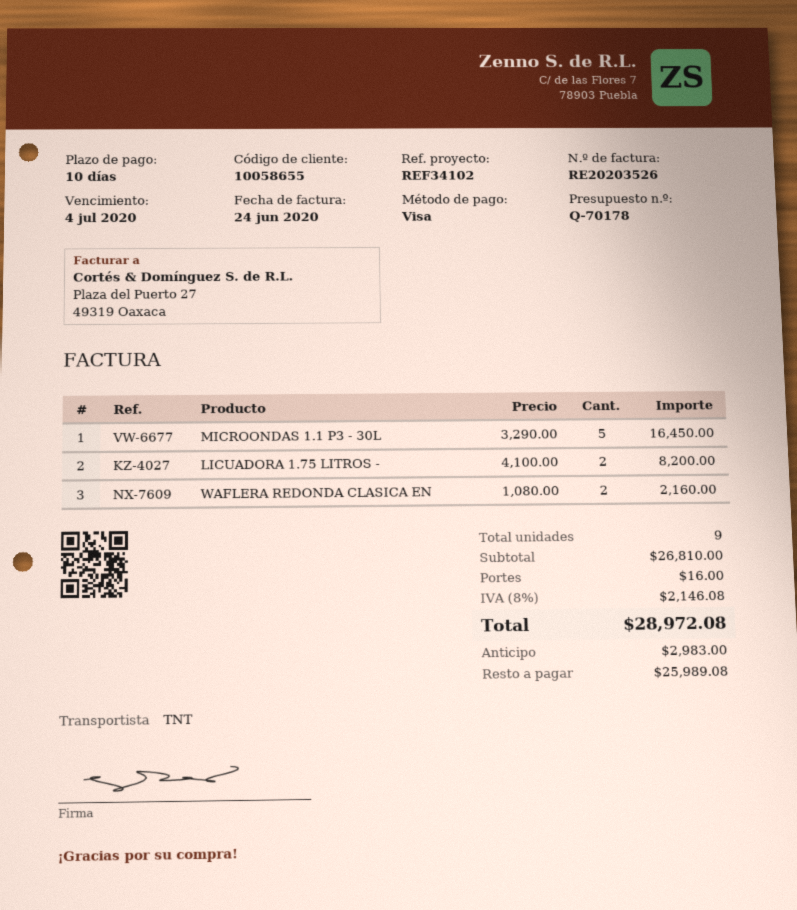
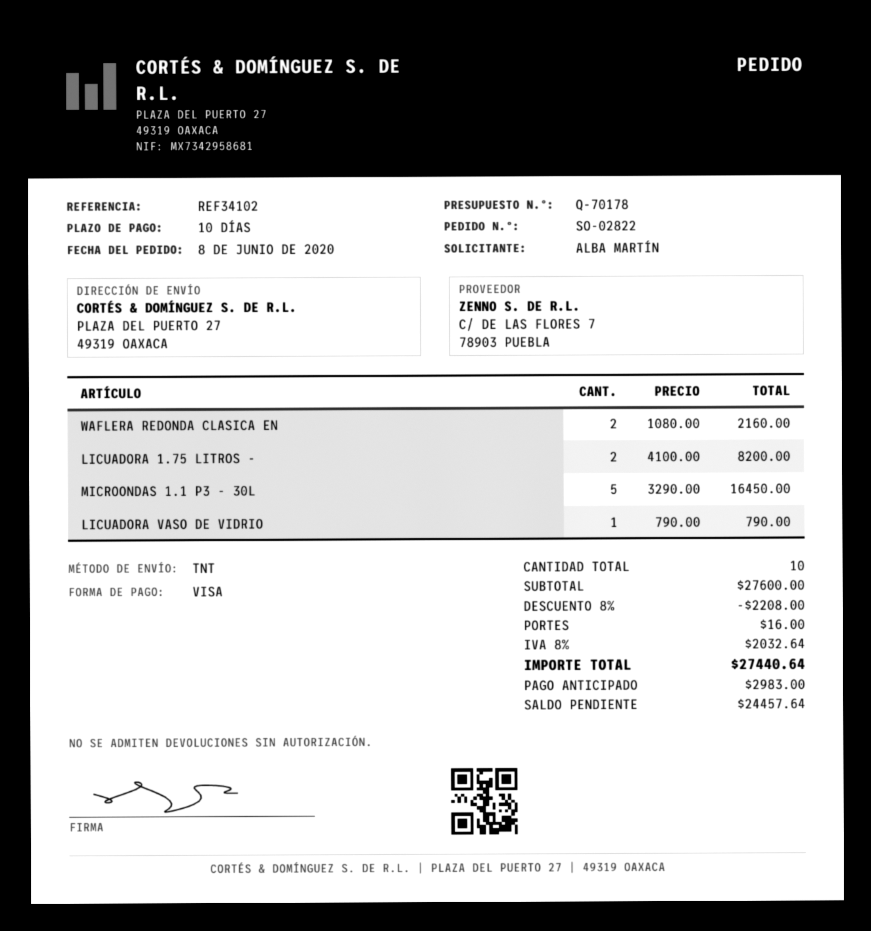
LICUADORA VASO DE VIDRIO: none -> 1 x 790.00 = 790.00
total quantity: 9 -> 10
subtotal: 26810.00 -> 27600.00
discount: none -> 8% = 2208.00
tax: 8% = 2146.08 -> 8% = 2032.64
total: 28972.08 -> 27440.64
balance: 25989.08 -> 24457.64

